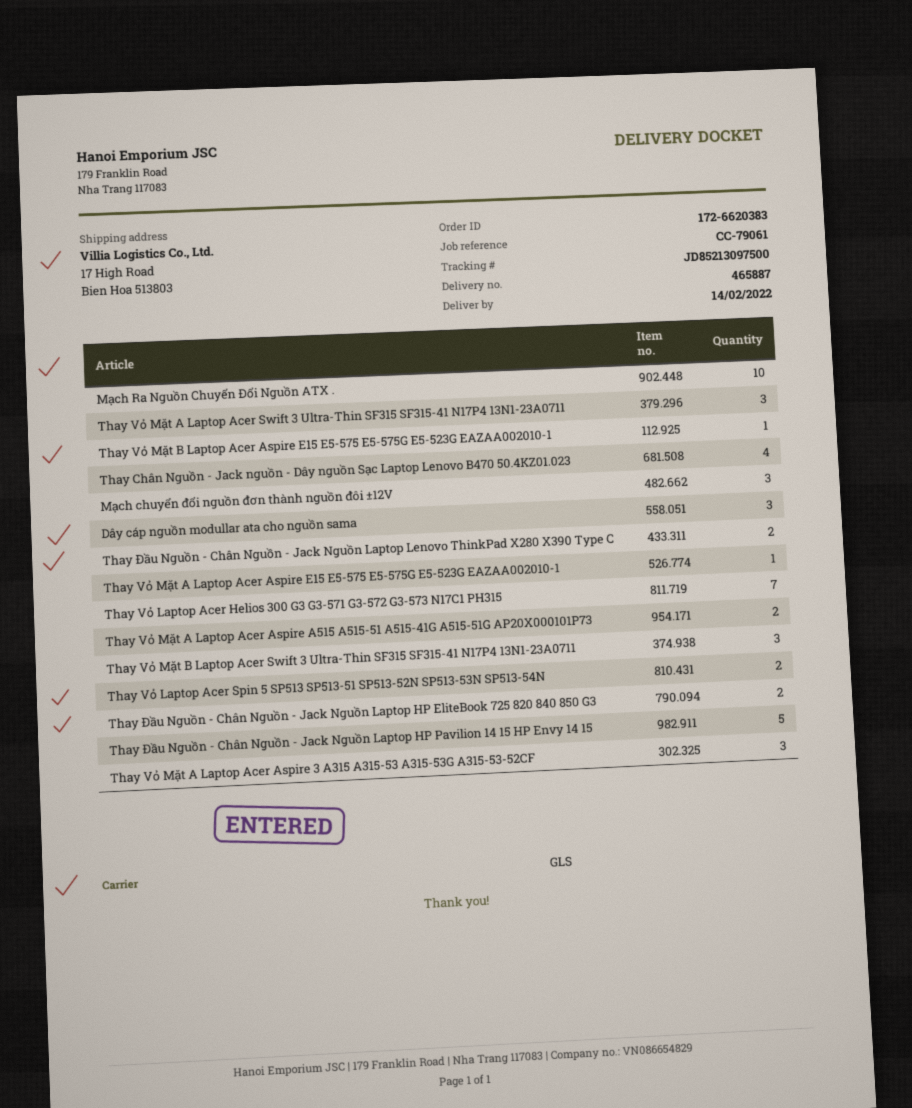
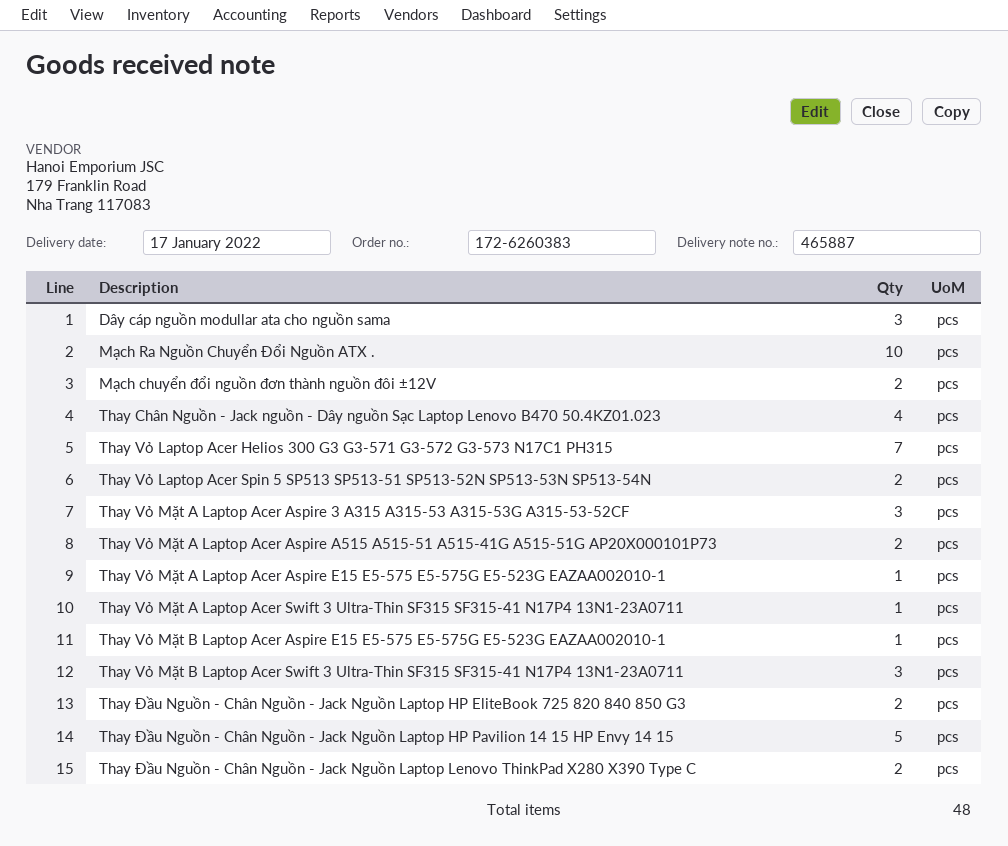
order number: 172-6620383 -> 172-6260383
delivery date: 2022-02-14 -> 2022-01-17
Thay Vỏ Mặt A Laptop Acer Swift 3 Ultra-Thin SF315 SF315-41 N17P4 13N1-23A0711: 3 -> 1
Mạch chuyển đổi nguồn đơn thành nguồn đôi ±12V: 3 -> 2

